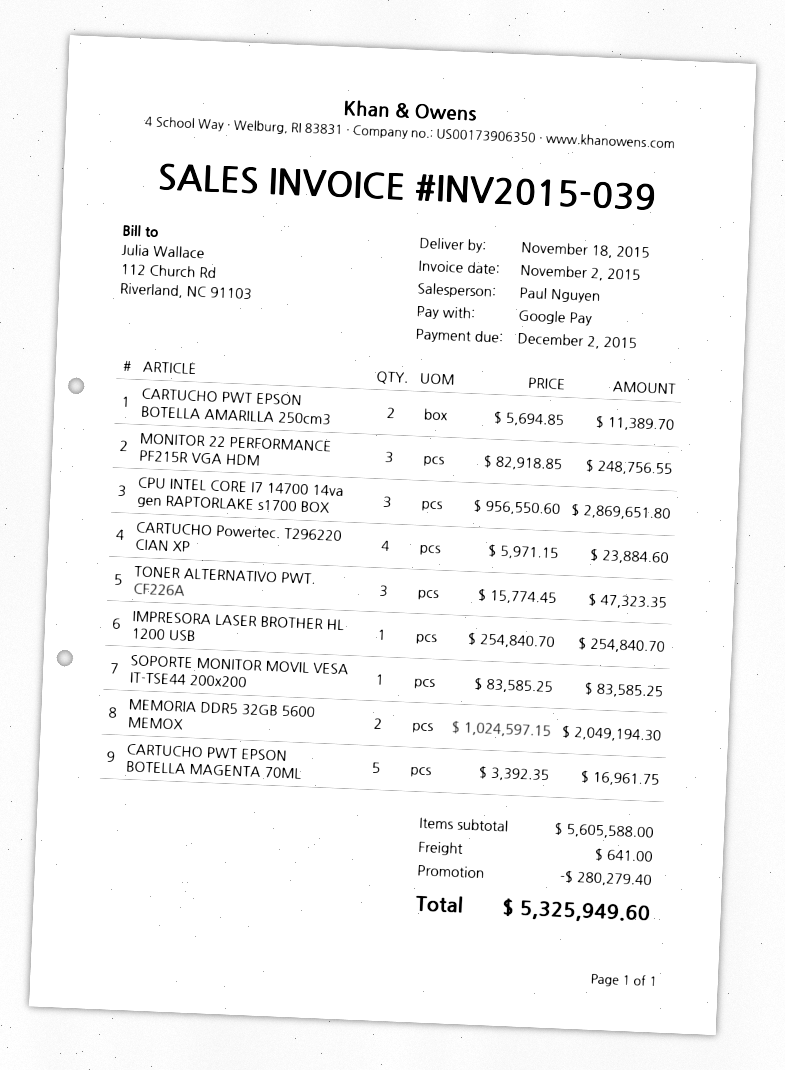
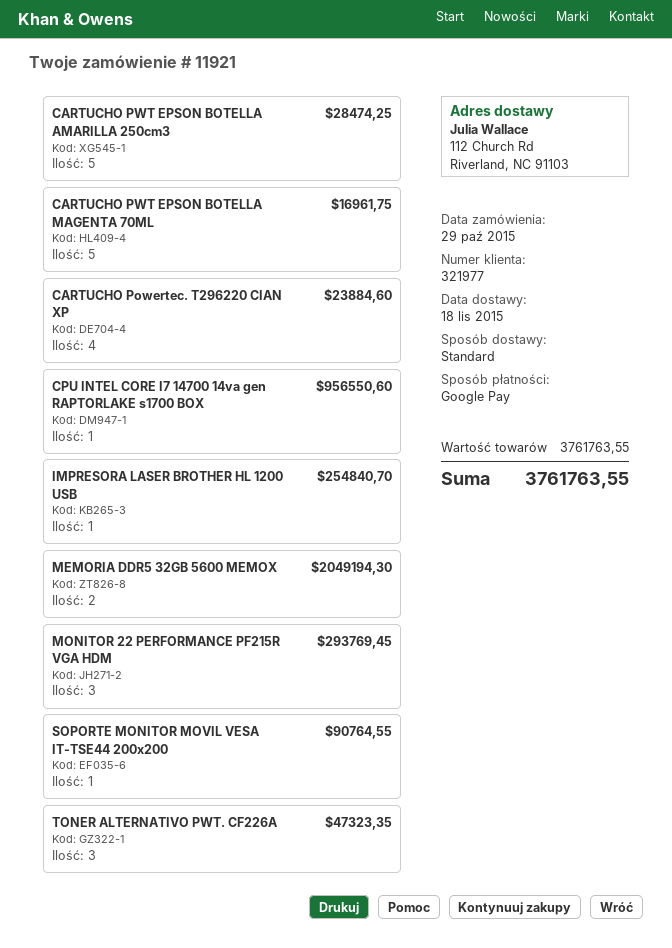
CARTUCHO PWT EPSON BOTELLA AMARILLA 250cm3: 2 for 11389.70 -> 5 for 28474.25
MONITOR 22 PERFORMANCE PF215R VGA HDM: 3 for 248756.55 -> 3 for 293769.45
CPU INTEL CORE I7 14700 14va gen RAPTORLAKE s1700 BOX: 3 for 2869651.80 -> 1 for 956550.60
SOPORTE MONITOR MOVIL VESA IT-TSE44 200x200: 1 for 83585.25 -> 1 for 90764.55
subtotal: 5605588.00 -> 3761763.55
discount: 280279.40 -> none
shipping: 641.00 -> none
total: 5325949.60 -> 3761763.55

